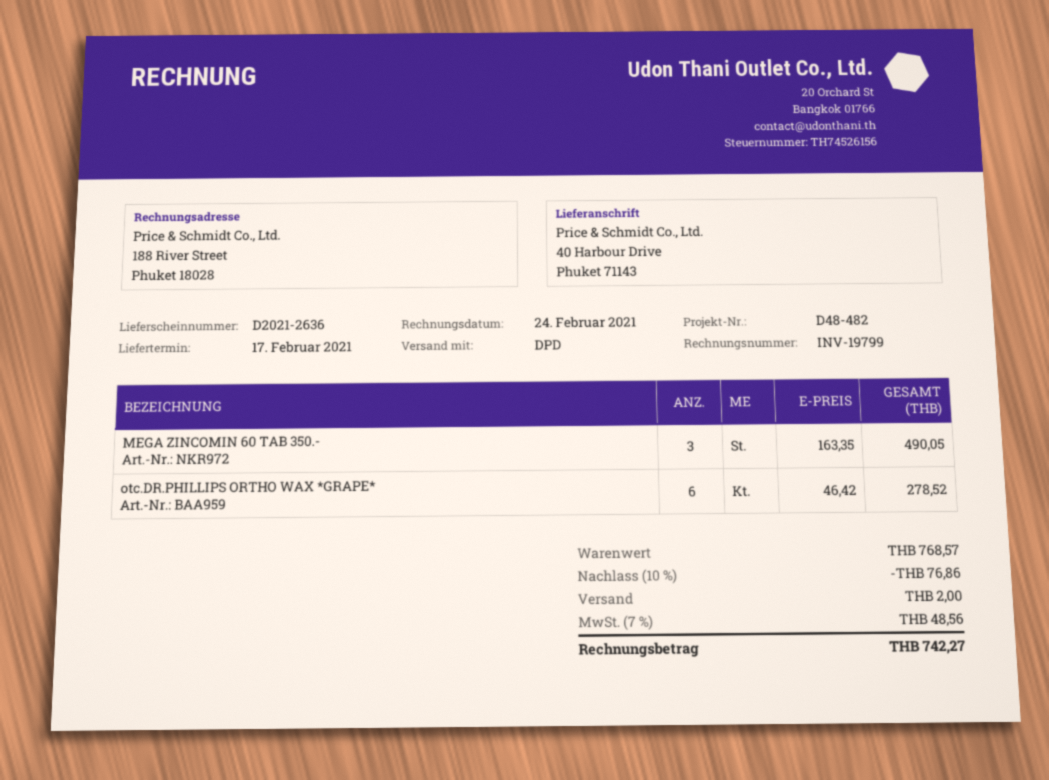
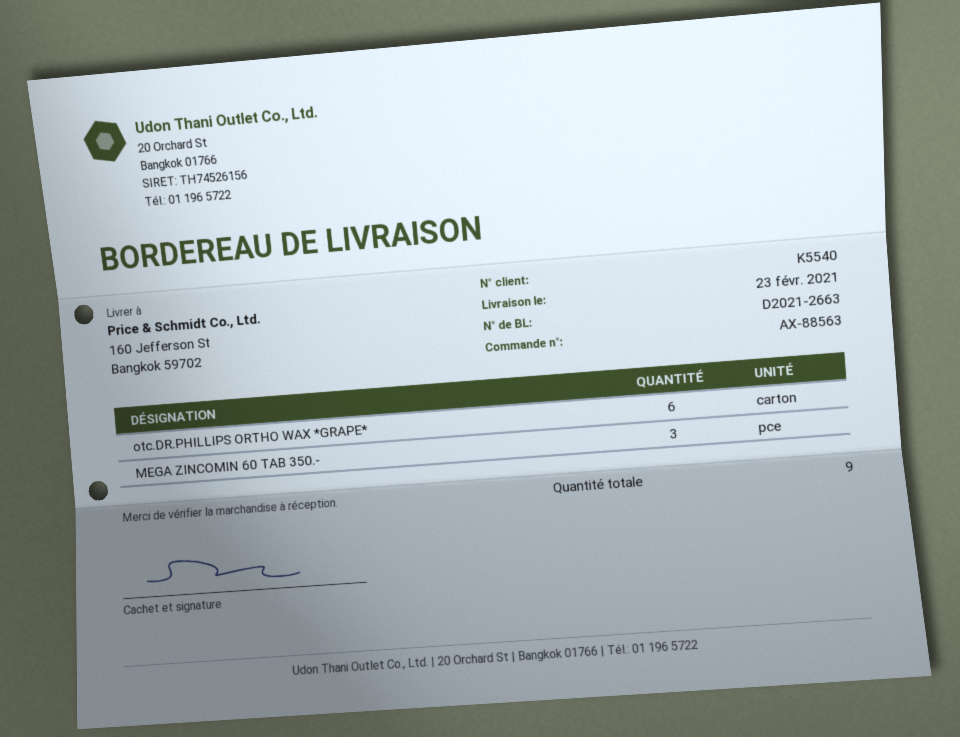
delivery note number: D2021-2636 -> D2021-2663
delivery date: 2021-02-17 -> 2021-02-23
ship to: 40 Harbour Drive, Phuket 71143 -> 160 Jefferson St, Bangkok 59702

